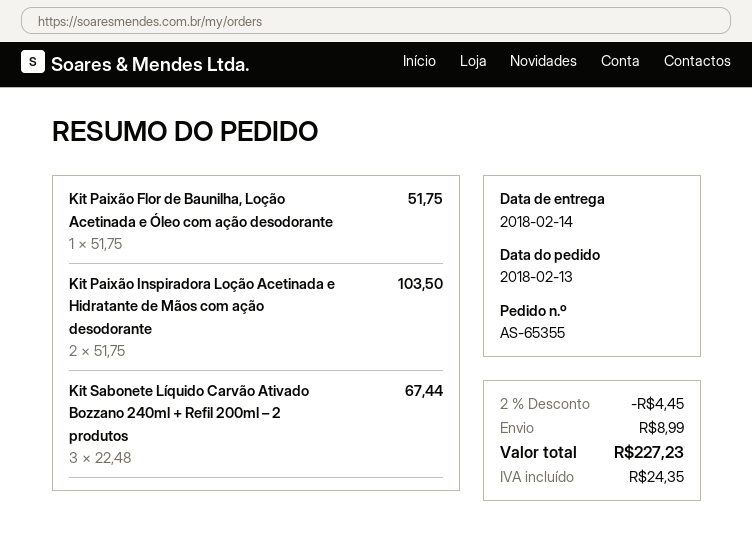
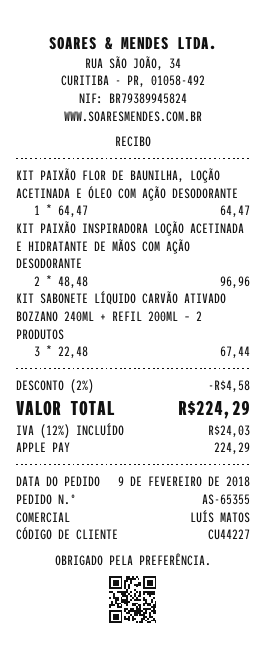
order date: 2018-02-13 -> 2018-02-09
Kit Paixão Flor de Baunilha, Loção Acetinada e Óleo com ação desodorante: 1 x 51.75 = 51.75 -> 1 x 64.47 = 64.47
Kit Paixão Inspiradora Loção Acetinada e Hidratante de Mãos com ação desodorante: 2 x 51.75 = 103.50 -> 2 x 48.48 = 96.96
discount: 2% = 4.45 -> 2% = 4.58
shipping: 8.99 -> none
tax: 24.35 -> 24.03
total: 227.23 -> 224.29

